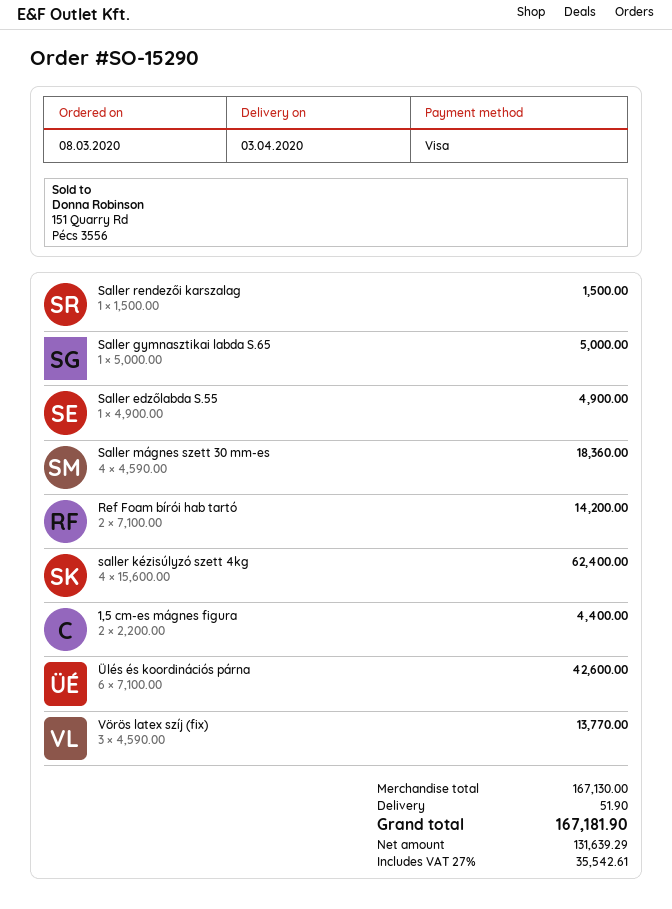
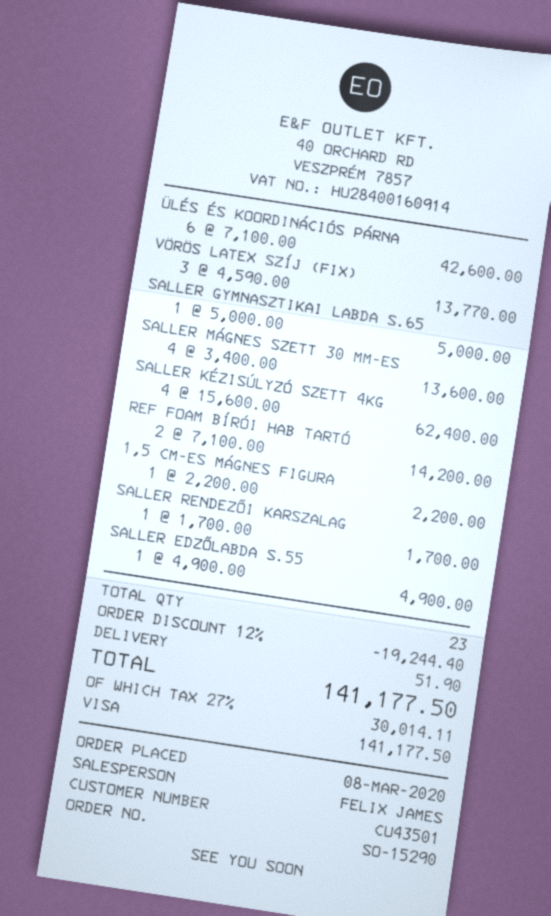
Saller rendezői karszalag: 1 x 1500.00 = 1500.00 -> 1 x 1700.00 = 1700.00
Saller mágnes szett 30 mm-es: 4 x 4590.00 = 18360.00 -> 4 x 3400.00 = 13600.00
1,5 cm-es mágnes figura: 2 x 2200.00 = 4400.00 -> 1 x 2200.00 = 2200.00
discount: none -> 12% = 19244.40
tax: 27% = 35542.61 -> 27% = 30014.11
total: 167181.90 -> 141177.50

